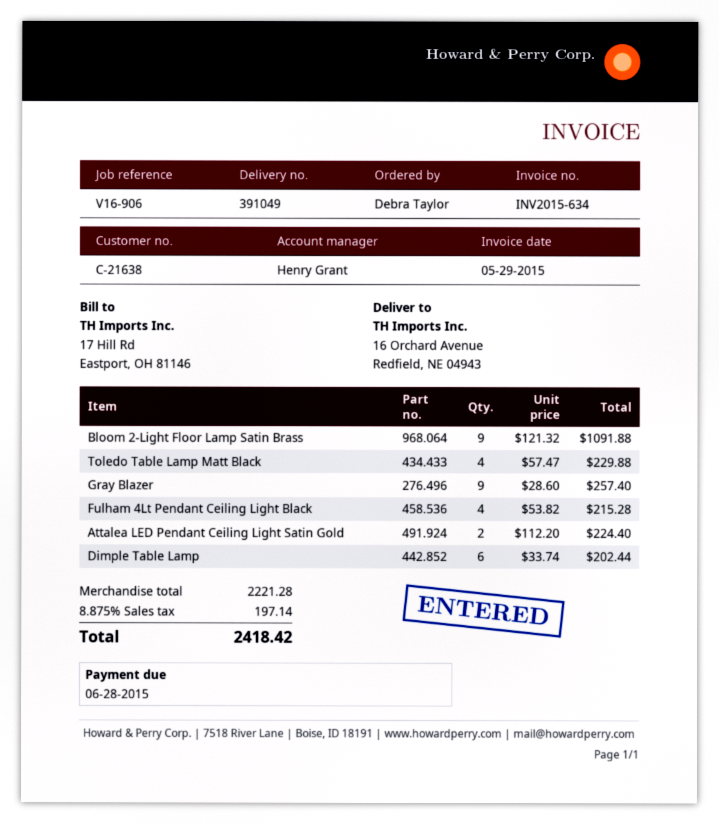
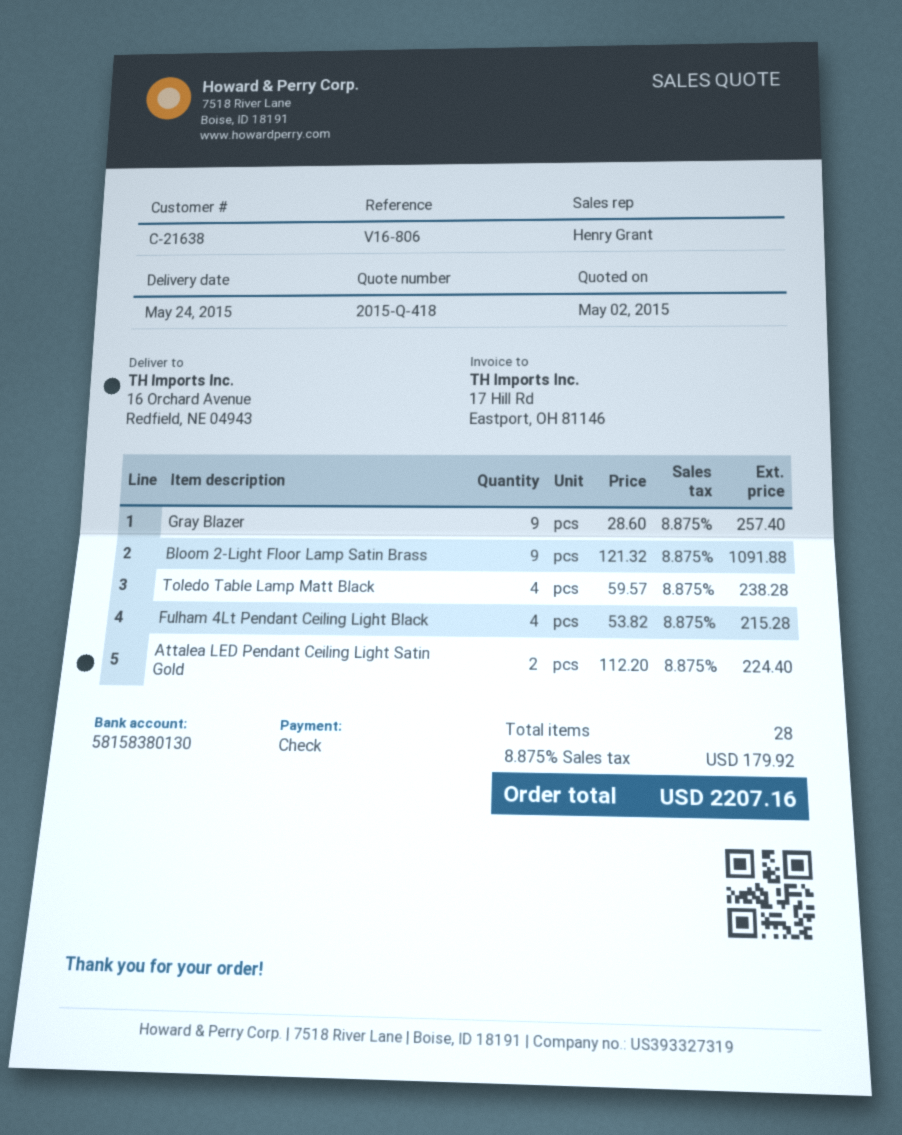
reference: V16-906 -> V16-806
Toledo Table Lamp Matt Black: 4 x 57.47 = 229.88 -> 4 x 59.57 = 238.28
Dimple Table Lamp: 6 x 33.74 = 202.44 -> none
tax: 8.875% = 197.14 -> 8.875% = 179.92
total: 2418.42 -> 2207.16

